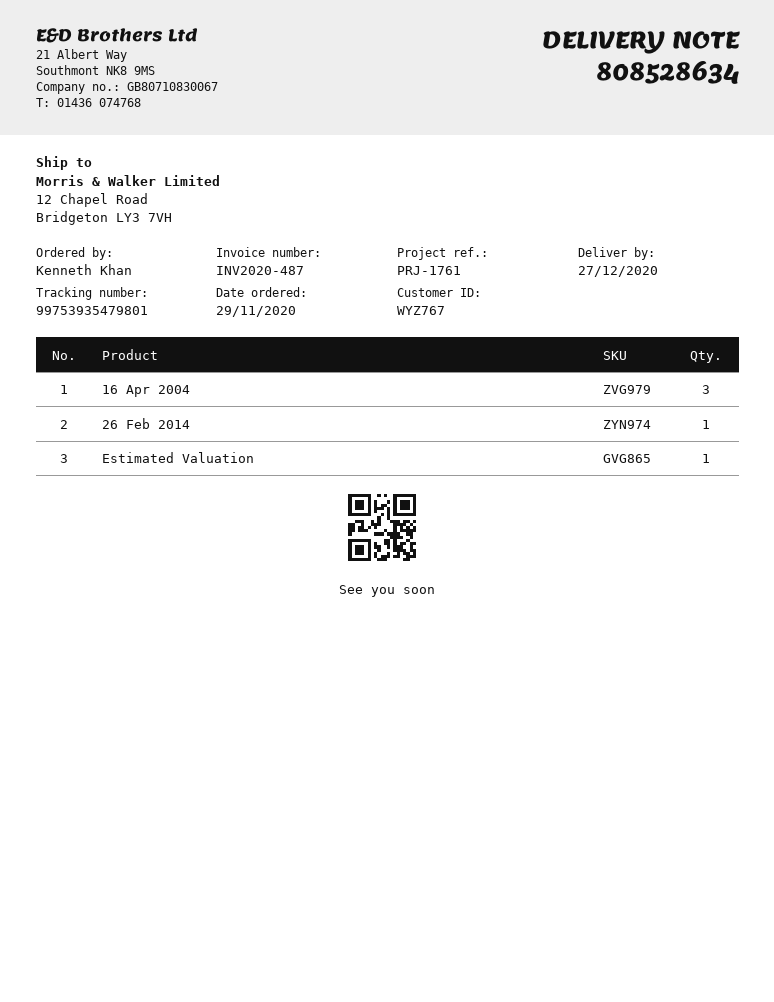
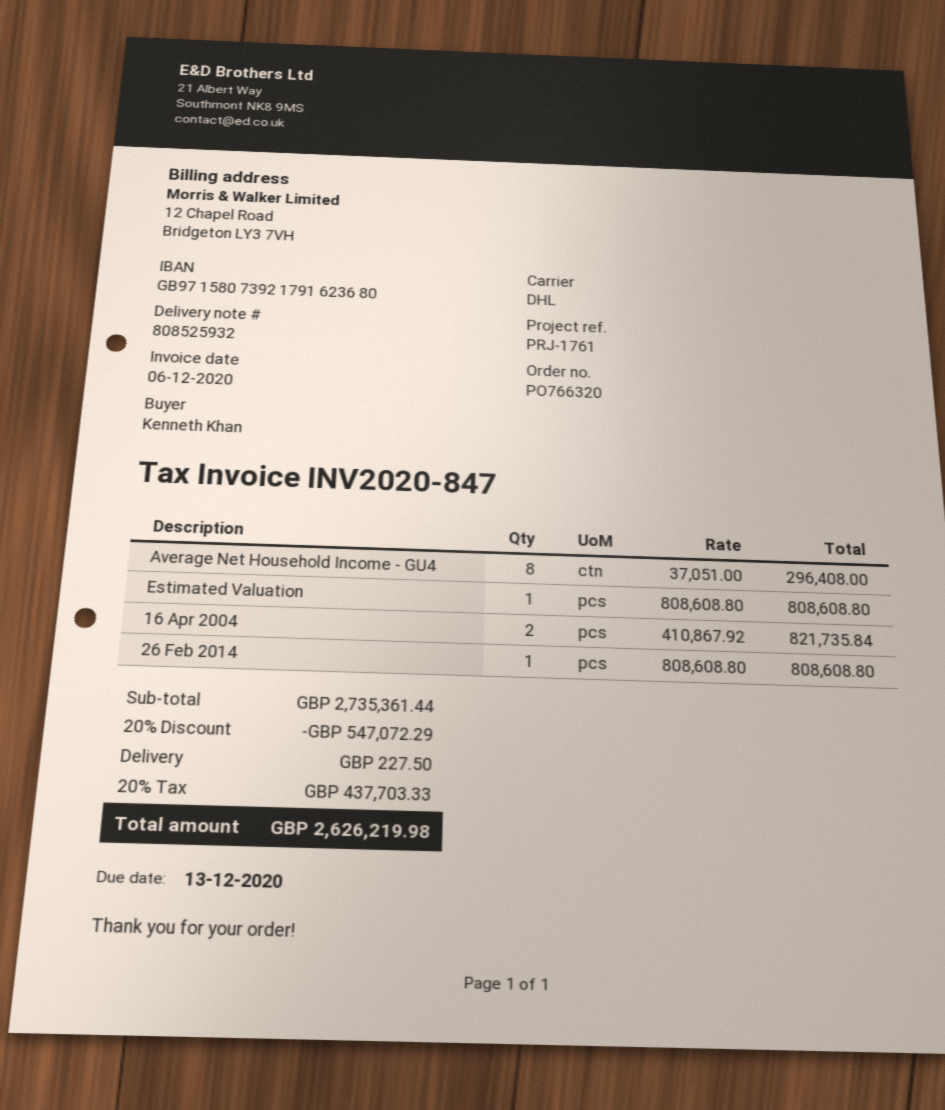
delivery note number: 808528634 -> 808525932
invoice number: INV2020-487 -> INV2020-847
16 Apr 2004: 3 -> 2
Average Net Household Income - GU4: none -> 8

